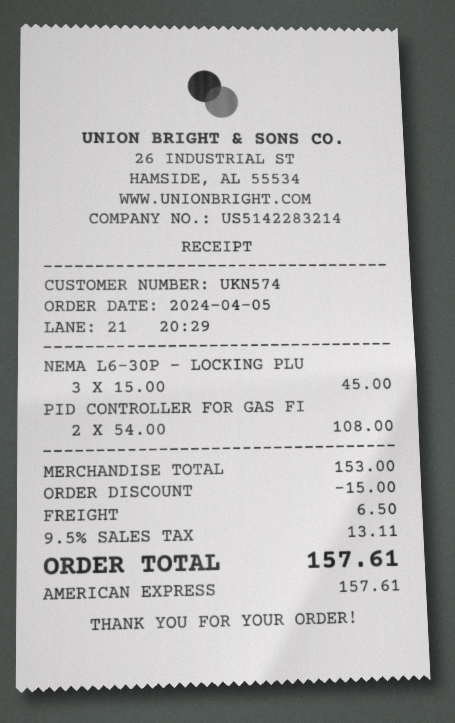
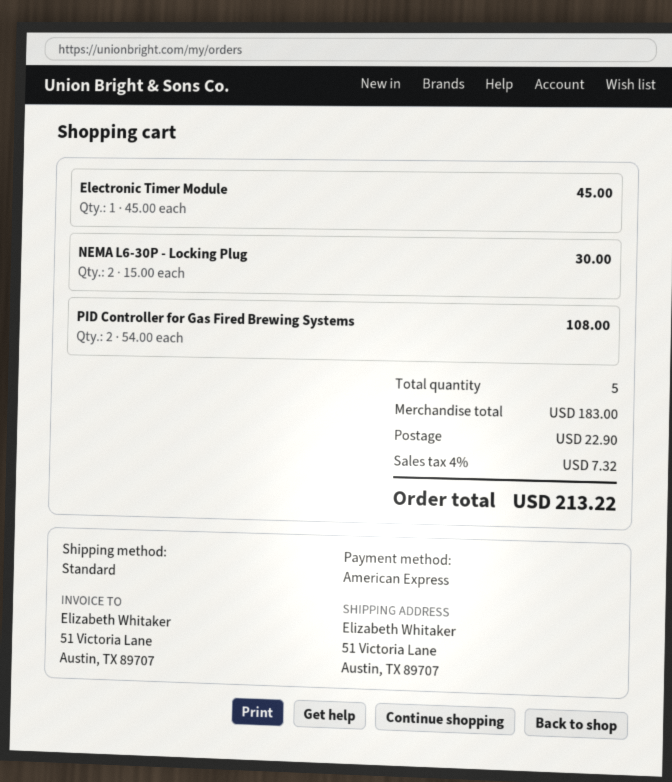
NEMA L6-30P - LOCKING PLU: 3 x 15.00 = 45.00 -> 2 x 15.00 = 30.00
Electronic Timer Module: none -> 1 x 45.00 = 45.00
subtotal: 153.00 -> 183.00
discount: 15.00 -> none
shipping: 6.50 -> 22.90
tax: 9.5% = 13.11 -> 4% = 7.32
total: 157.61 -> 213.22

